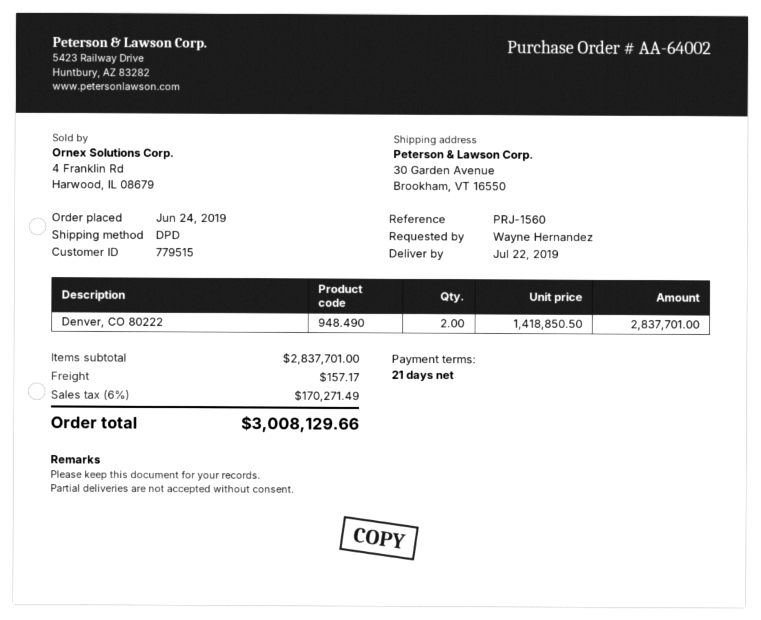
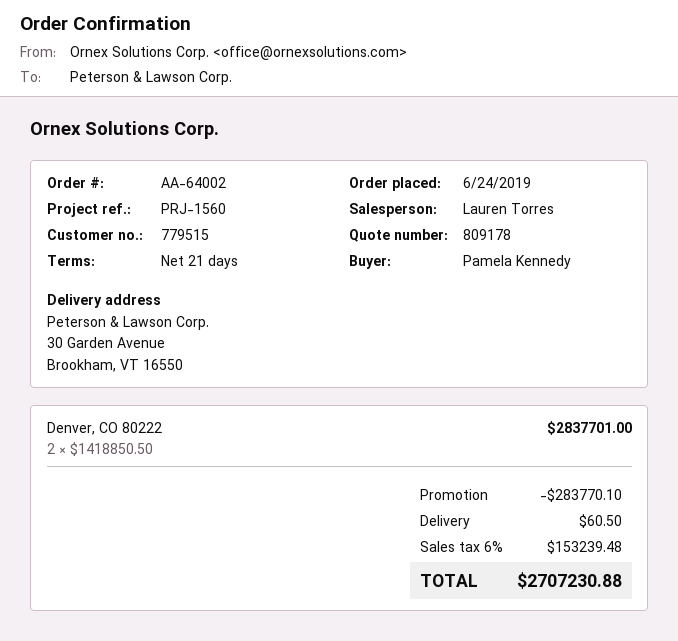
ordered by: Wayne Hernandez -> Pamela Kennedy
discount: none -> 283770.10
shipping: 157.17 -> 60.50
tax: 6% = 170271.49 -> 6% = 153239.48
total: 3008129.66 -> 2707230.88

